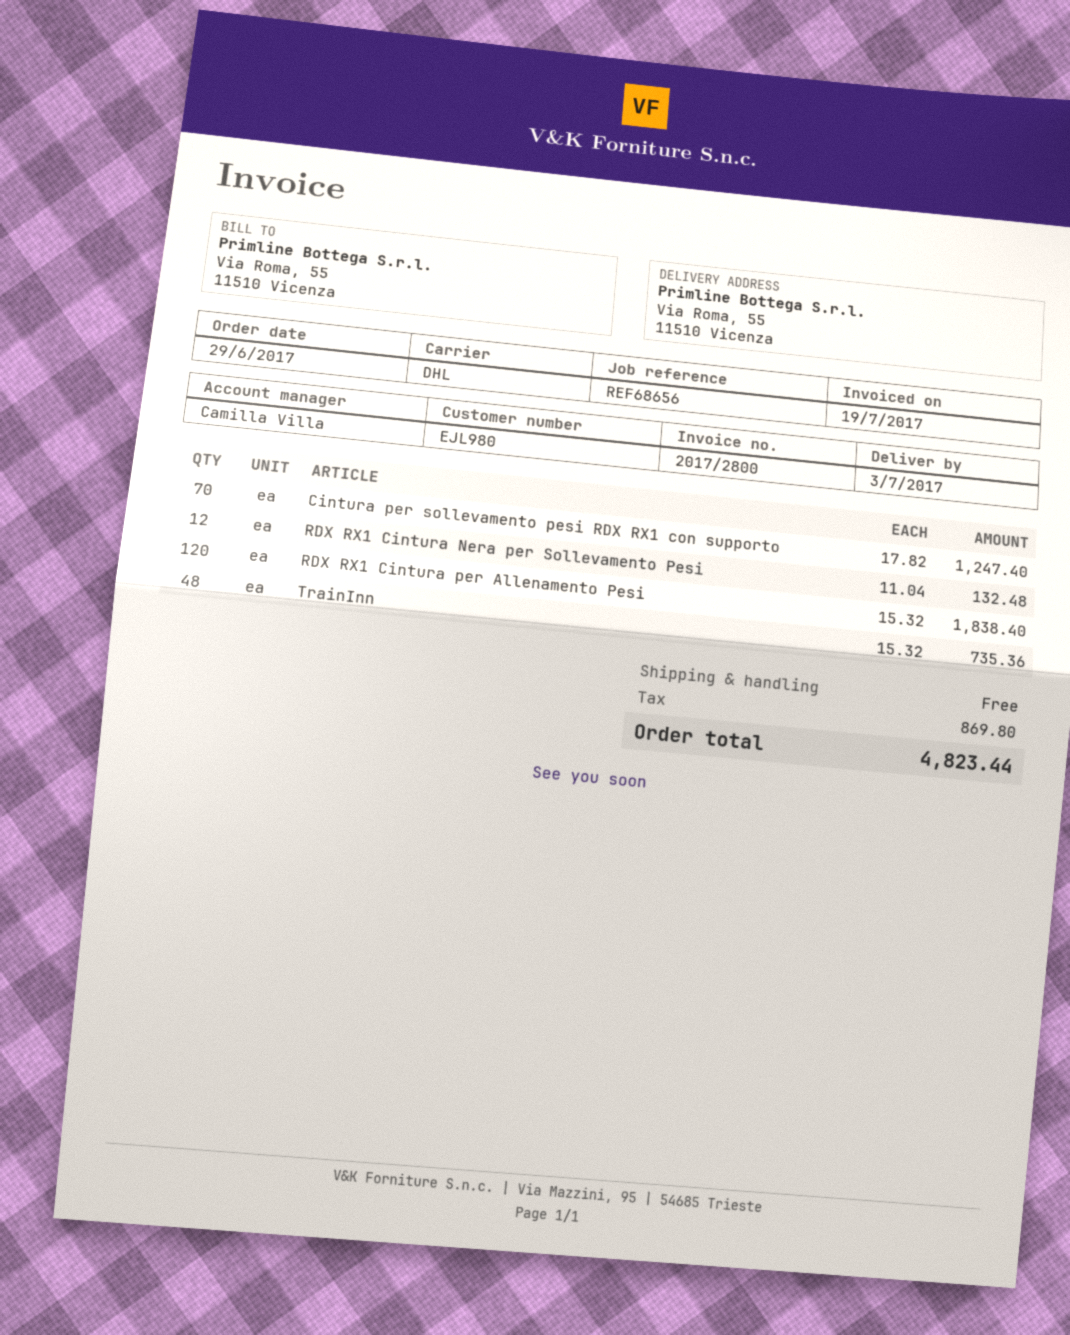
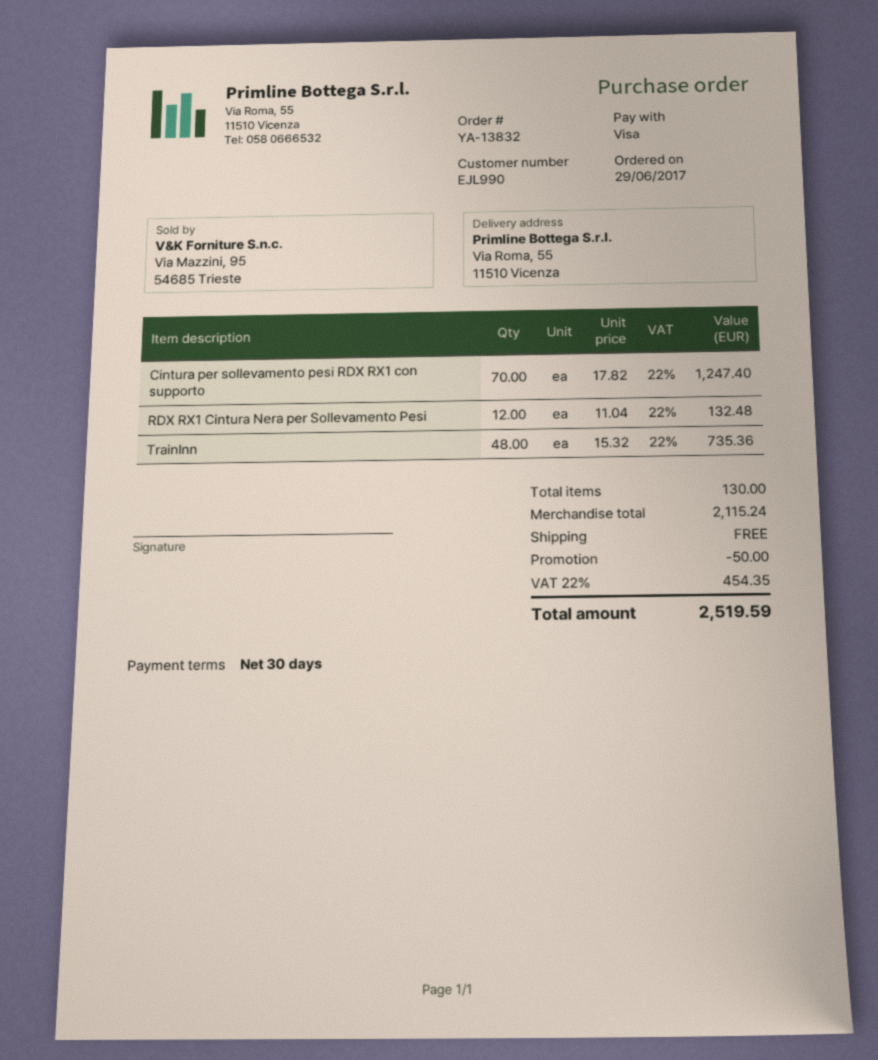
customer number: EJL980 -> EJL990
RDX RX1 Cintura per Allenamento Pesi: 120 x 15.32 = 1838.40 -> none
discount: none -> 50.00
tax: 869.80 -> 454.35
total: 4823.44 -> 2519.59

